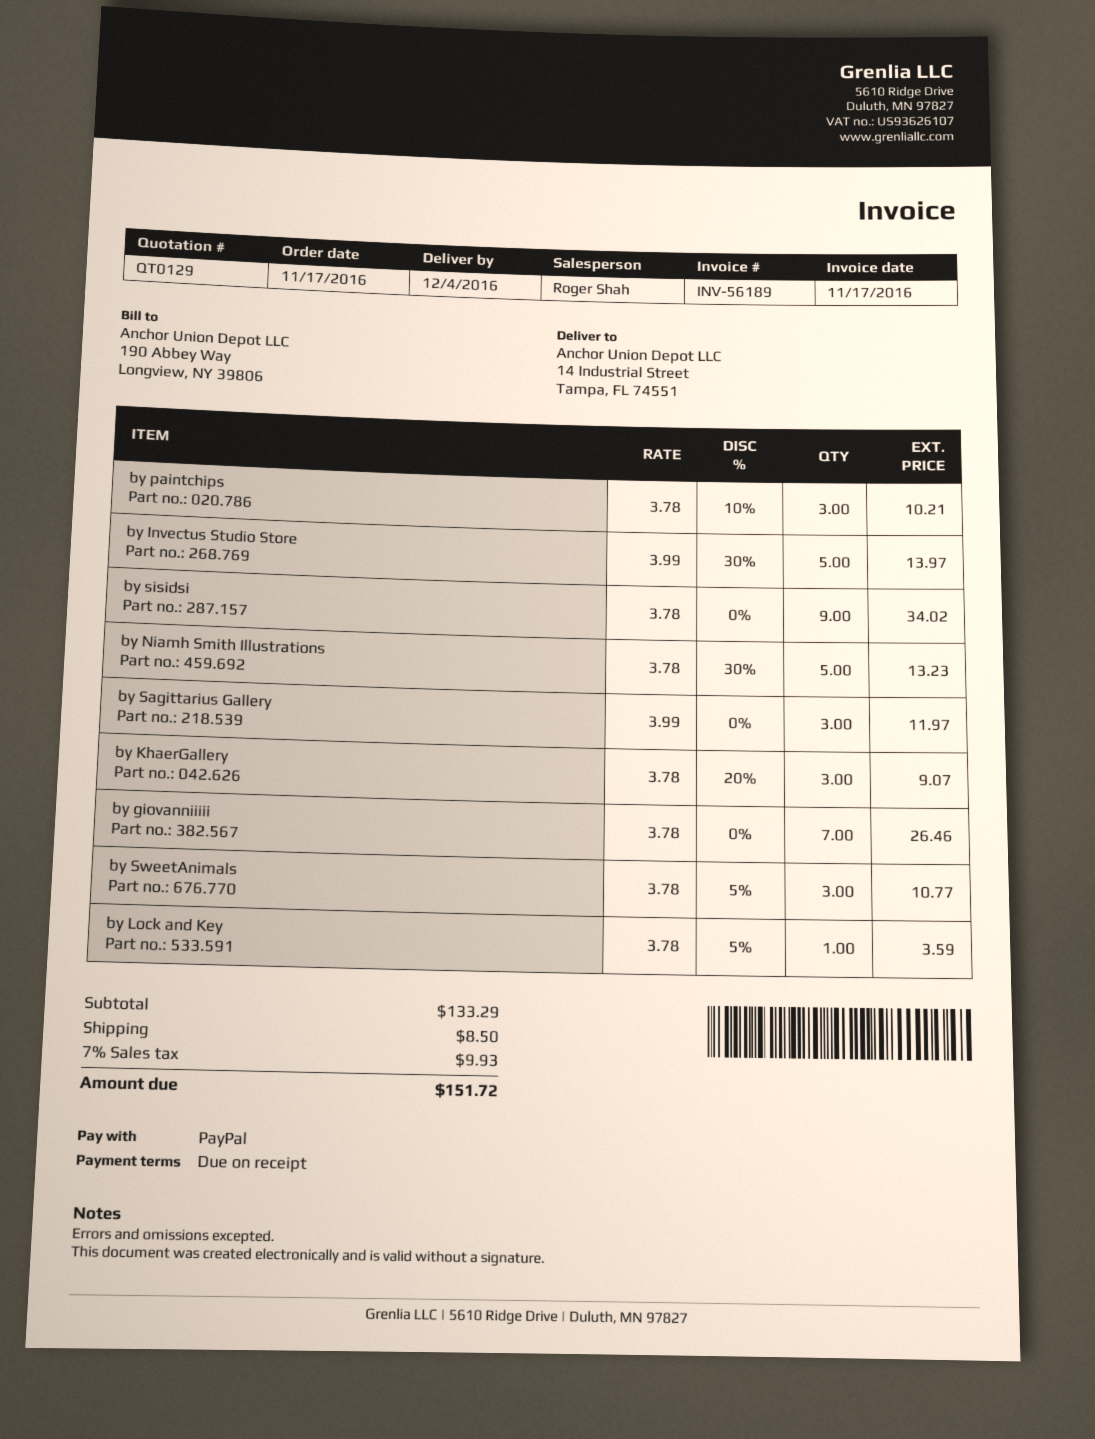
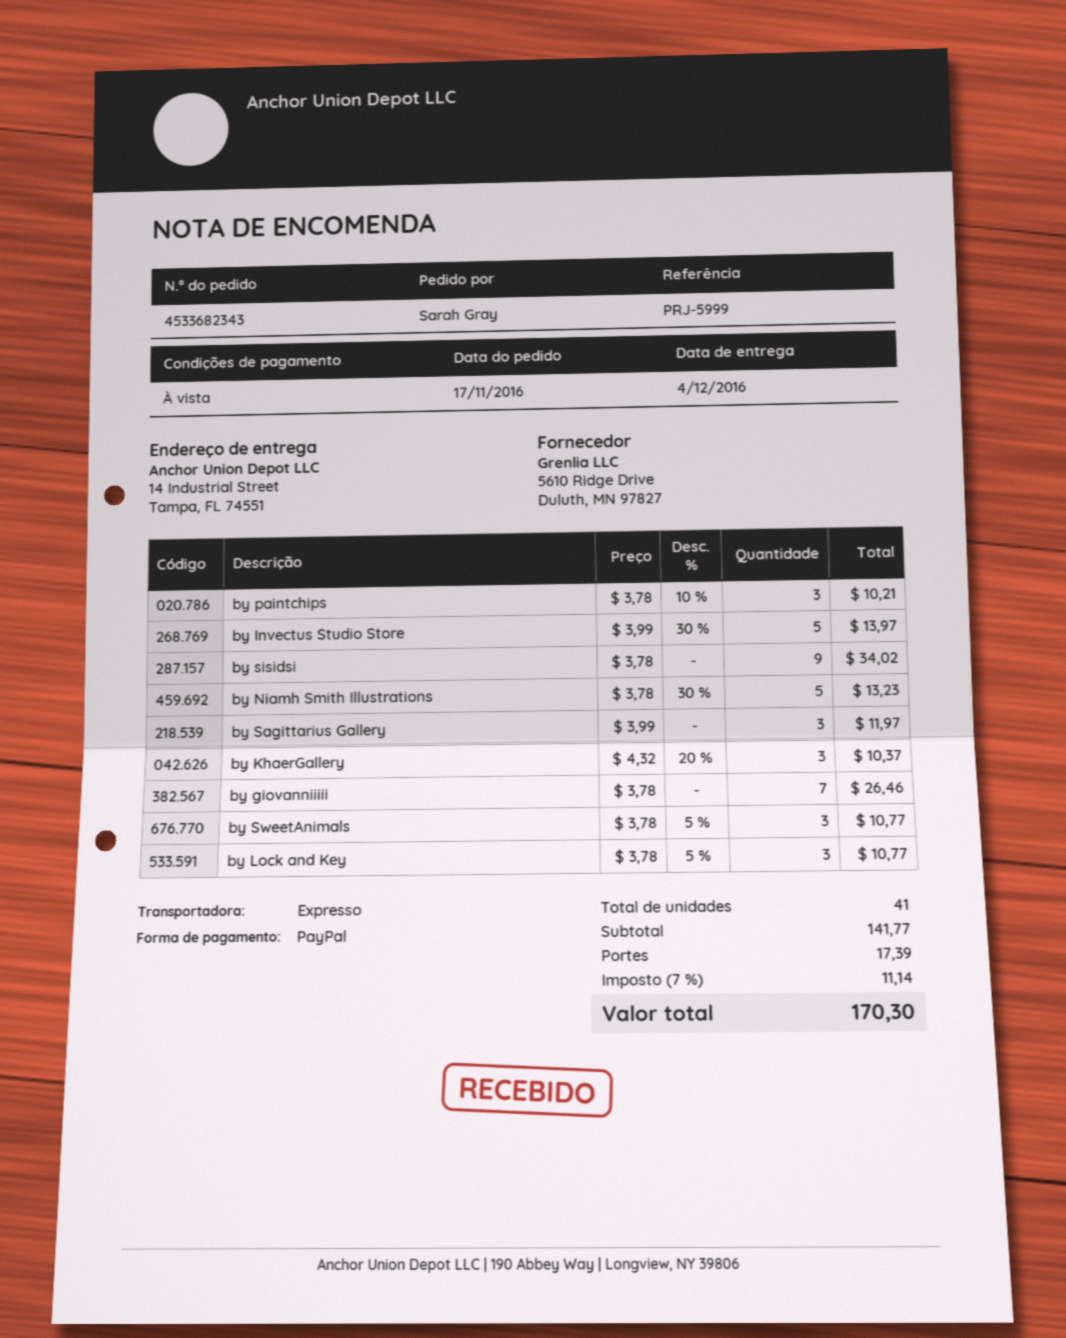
by KhaerGallery: 3 x 3.78 - 20% = 9.07 -> 3 x 4.32 - 20% = 10.37
by Lock and Key: 1 x 3.78 - 5% = 3.59 -> 3 x 3.78 - 5% = 10.77
subtotal: 133.29 -> 141.77
shipping: 8.50 -> 17.39
tax: 7% = 9.93 -> 7% = 11.14
total: 151.72 -> 170.30

